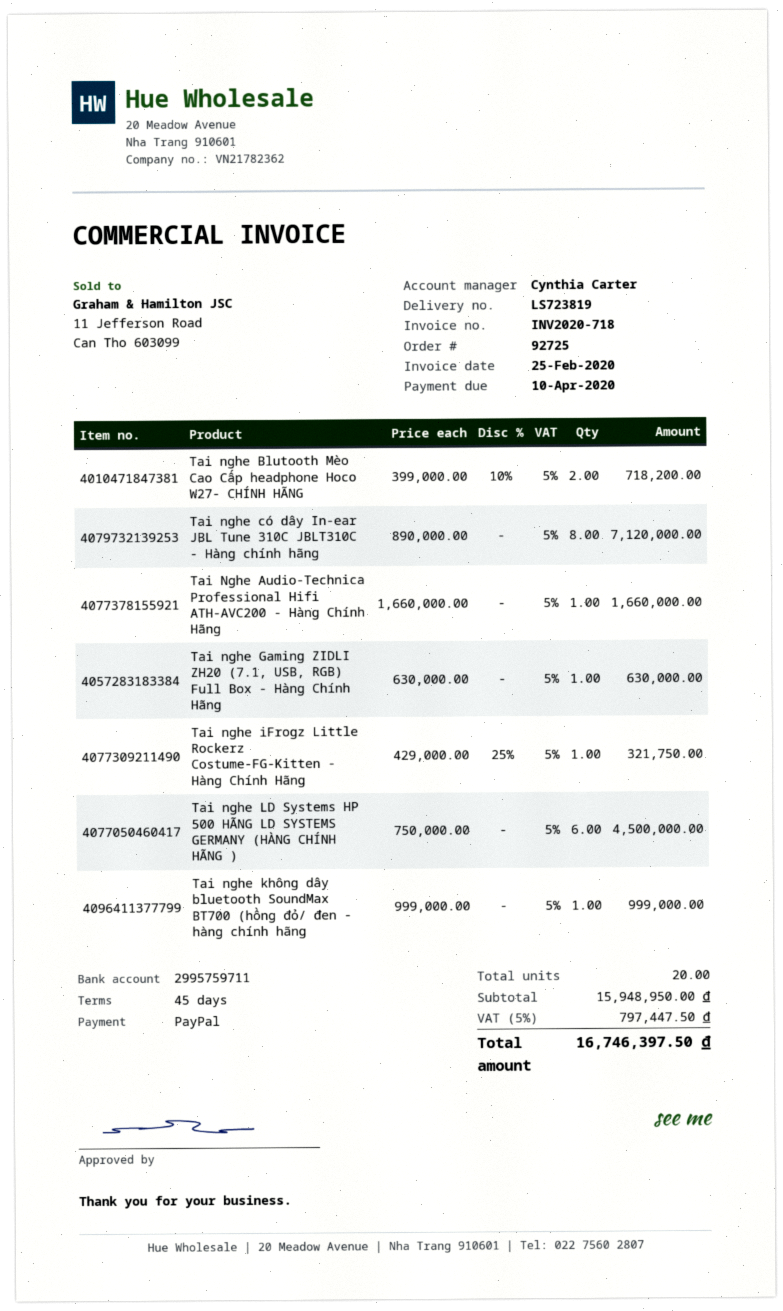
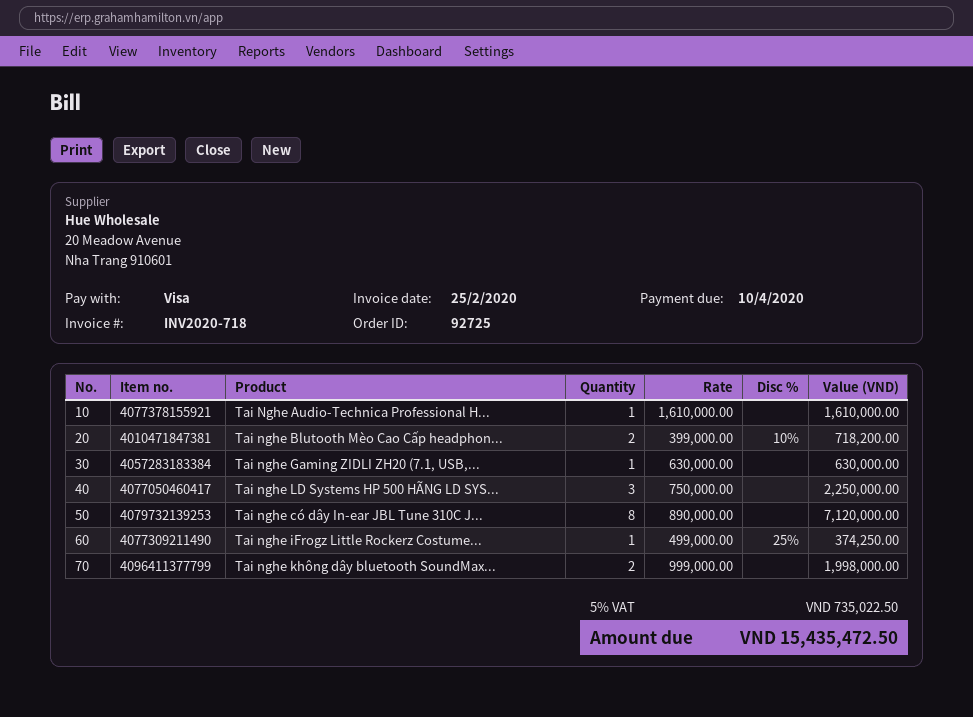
payment method: PayPal -> Visa
Tai Nghe Audio-Technica Professional Hifi ATH-AVC200 - Hàng Chính Hãng: 1 x 1660000.00 = 1660000.00 -> 1 x 1610000.00 = 1610000.00
Tai nghe iFrogz Little Rockerz Costume-FG-Kitten - Hàng Chính Hãng: 1 x 429000.00 - 25% = 321750.00 -> 1 x 499000.00 - 25% = 374250.00
Tai nghe LD Systems HP 500 HÃNG LD SYSTEMS GERMANY (HÀNG CHÍNH HÃNG ): 6 x 750000.00 = 4500000.00 -> 3 x 750000.00 = 2250000.00
Tai nghe không dây bluetooth SoundMax BT700 (hồng đỏ/ đen - hàng chính hãng: 1 x 999000.00 = 999000.00 -> 2 x 999000.00 = 1998000.00
tax: 5% = 797447.50 -> 5% = 735022.50
total: 16746397.50 -> 15435472.50

